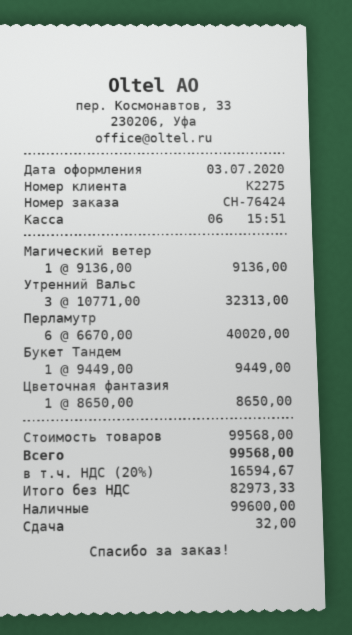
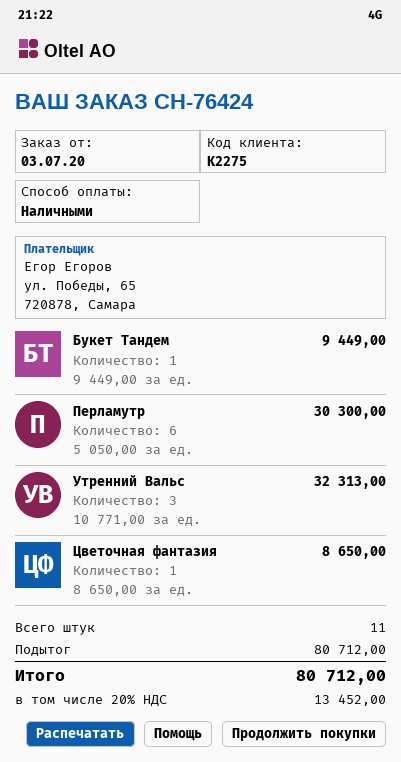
Магический ветер: 1 x 9136.00 = 9136.00 -> none
Перламутр: 6 x 6670.00 = 40020.00 -> 6 x 5050.00 = 30300.00
subtotal: 99568.00 -> 80712.00
tax: 20% = 16594.67 -> 20% = 13452.00
total: 99568.00 -> 80712.00

